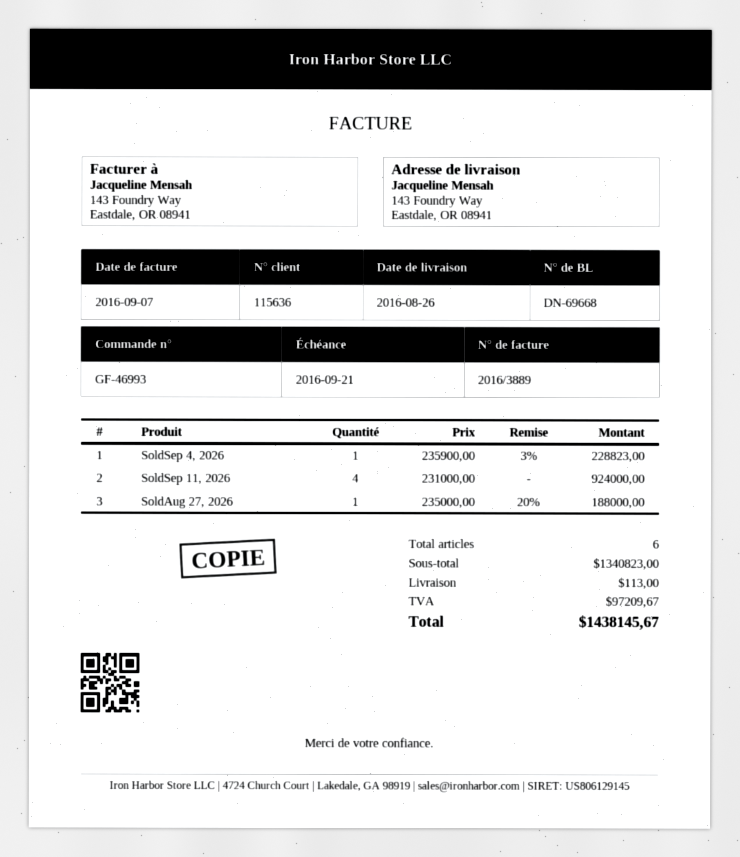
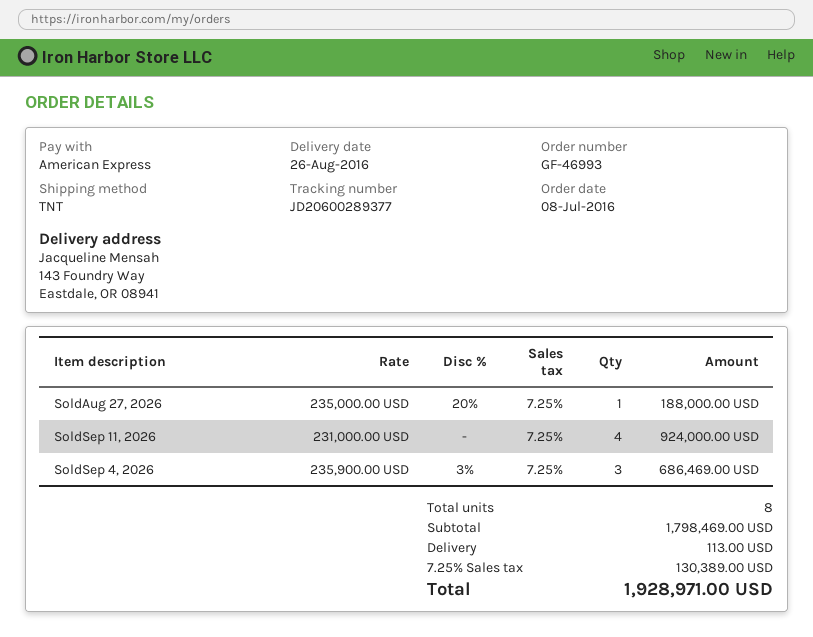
SoldSep 4, 2026: 1 x 235900.00 - 3% = 228823.00 -> 3 x 235900.00 - 3% = 686469.00
total quantity: 6 -> 8
subtotal: 1340823.00 -> 1798469.00
tax: 97209.67 -> 130389.00
total: 1438145.67 -> 1928971.00

